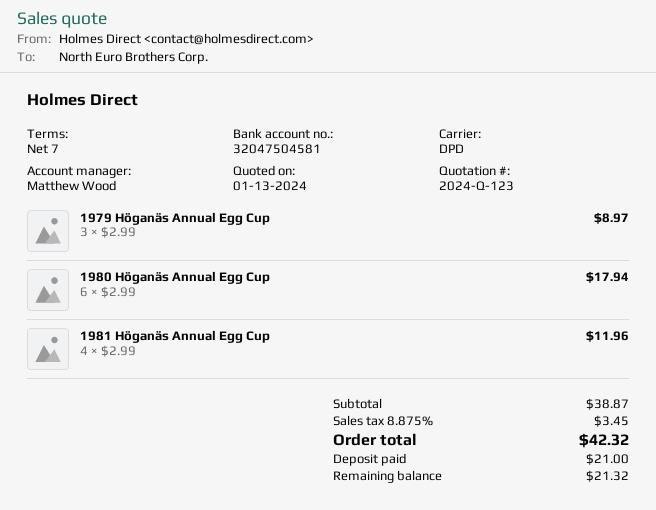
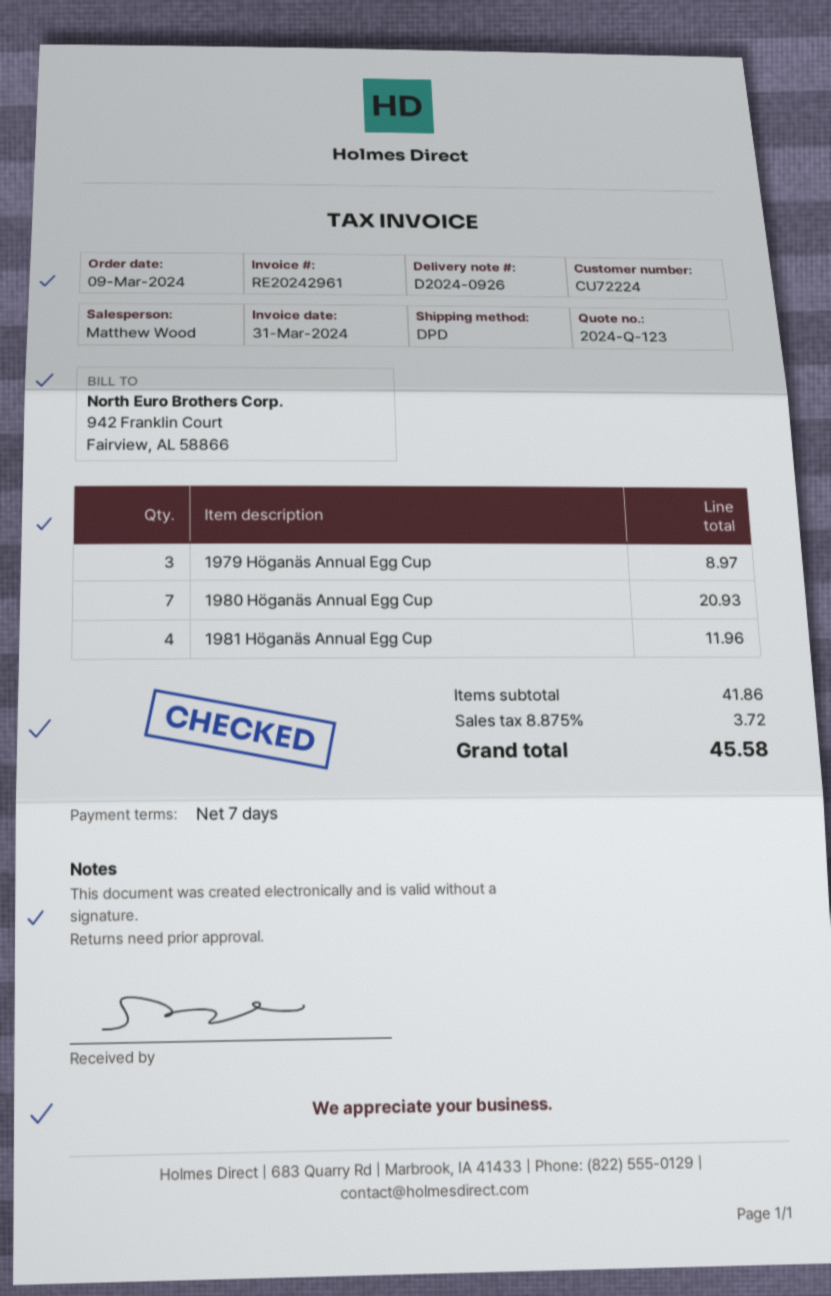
1980 Höganäs Annual Egg Cup: 6 for 17.94 -> 7 for 20.93
subtotal: 38.87 -> 41.86
tax: 8.875% = 3.45 -> 8.875% = 3.72
total: 42.32 -> 45.58

